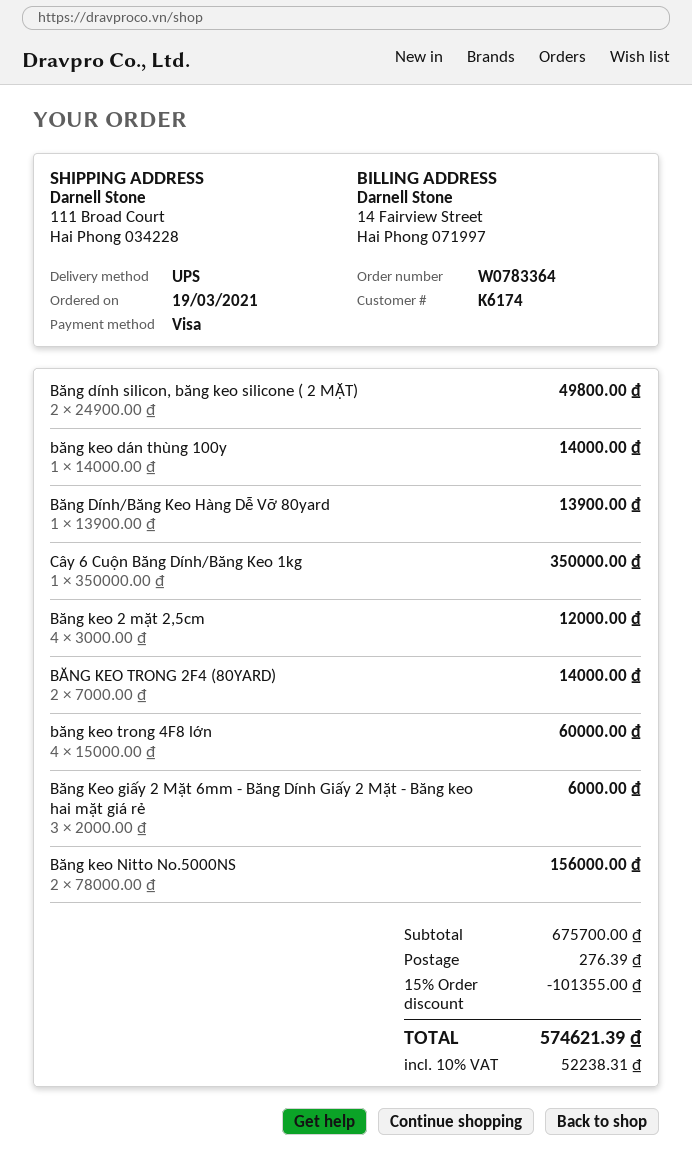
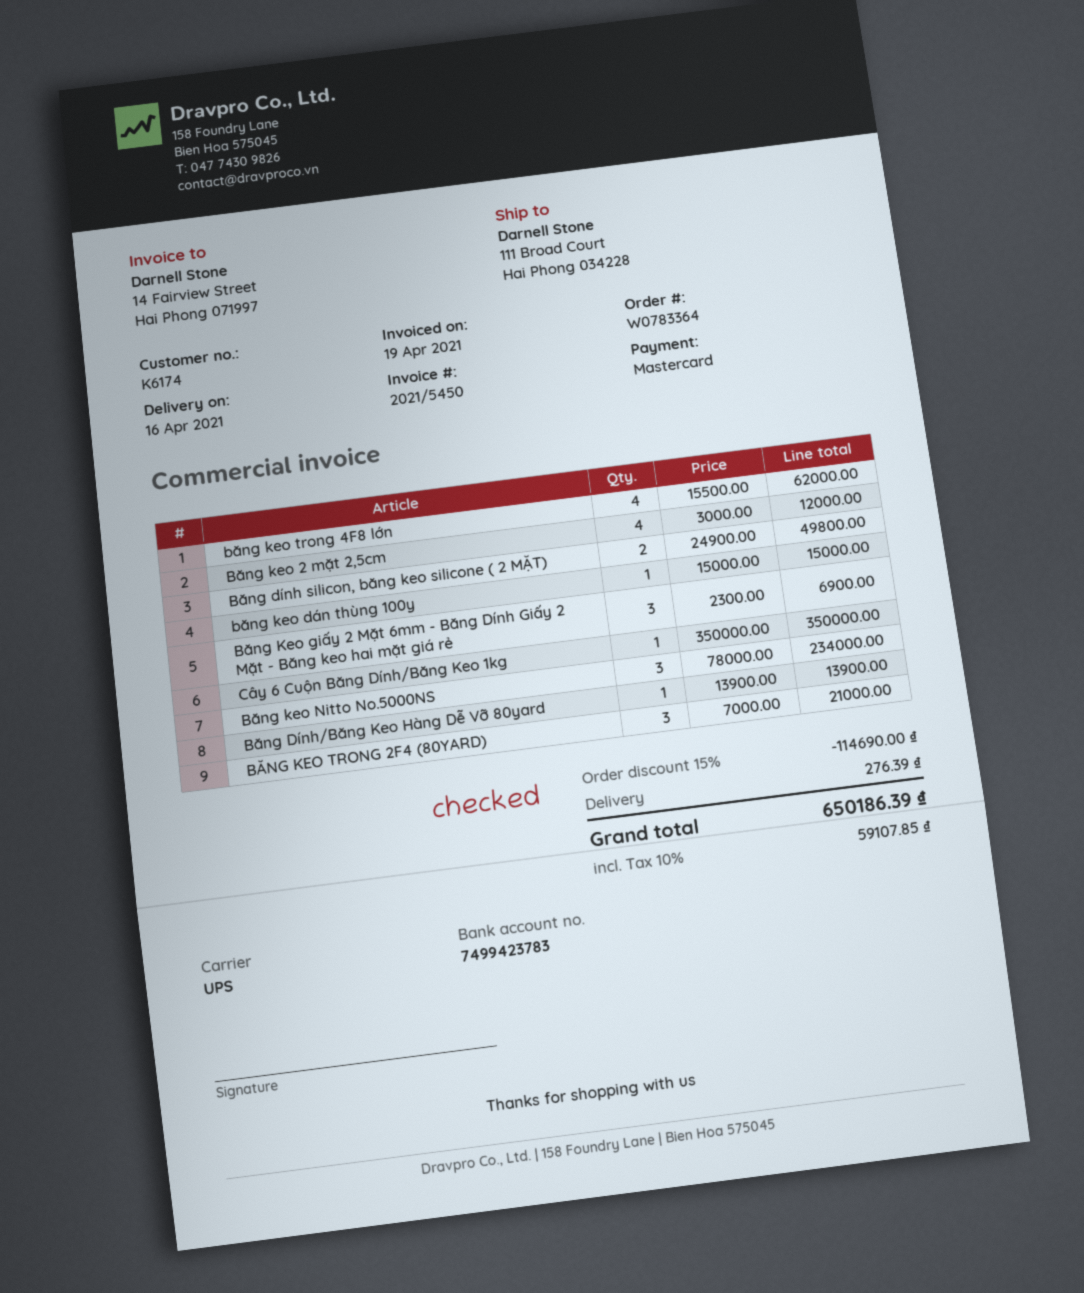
payment method: Visa -> Mastercard
băng keo dán thùng 100y: 1 x 14000.00 = 14000.00 -> 1 x 15000.00 = 15000.00
BĂNG KEO TRONG 2F4 (80YARD): 2 x 7000.00 = 14000.00 -> 3 x 7000.00 = 21000.00
băng keo trong 4F8 lớn: 4 x 15000.00 = 60000.00 -> 4 x 15500.00 = 62000.00
Băng Keo giấy 2 Mặt 6mm - Băng Dính Giấy 2 Mặt - Băng keo hai mặt giá rẻ: 3 x 2000.00 = 6000.00 -> 3 x 2300.00 = 6900.00
Băng keo Nitto No.5000NS: 2 x 78000.00 = 156000.00 -> 3 x 78000.00 = 234000.00
discount: 15% = 101355.00 -> 15% = 114690.00
tax: 10% = 52238.31 -> 10% = 59107.85
total: 574621.39 -> 650186.39

